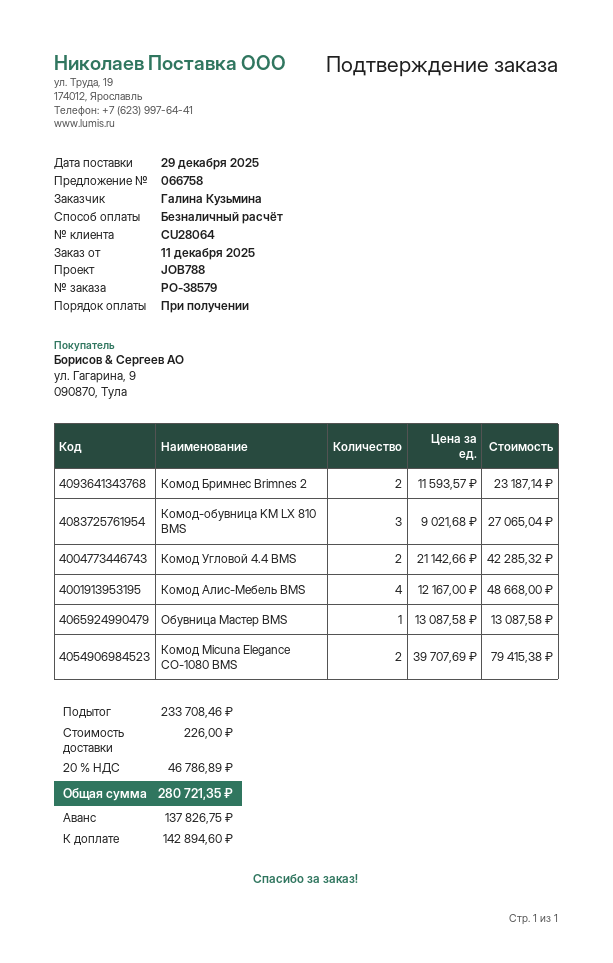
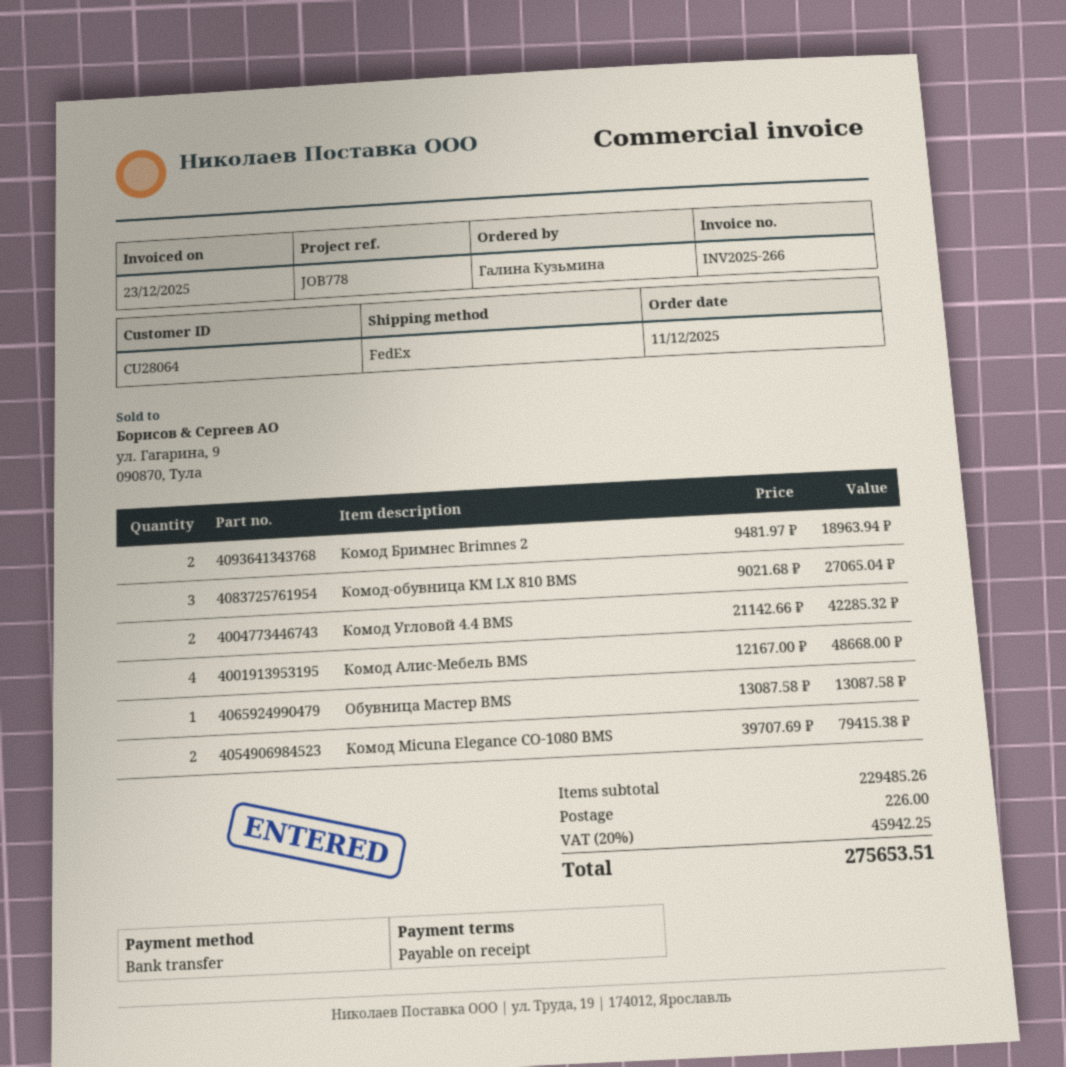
reference: JOB788 -> JOB778
Комод Бримнес Brimnes 2: 2 x 11593.57 = 23187.14 -> 2 x 9481.97 = 18963.94
subtotal: 233708.46 -> 229485.26
tax: 20% = 46786.89 -> 20% = 45942.25
total: 280721.35 -> 275653.51

